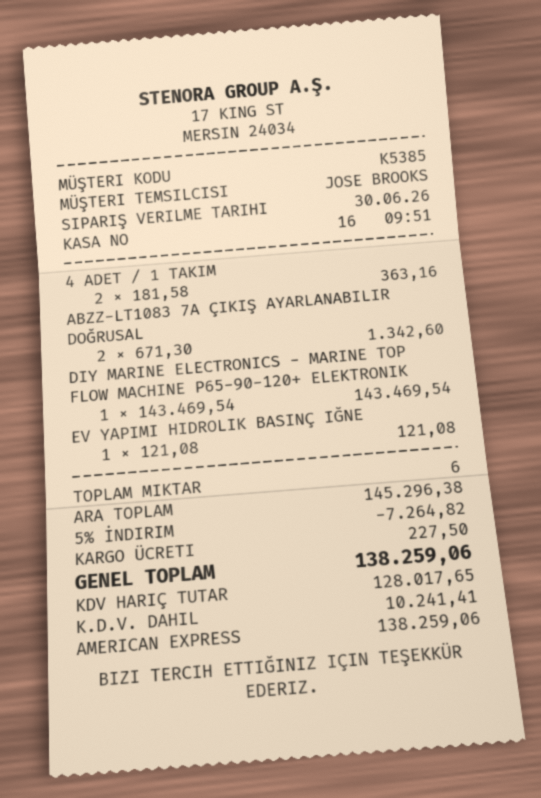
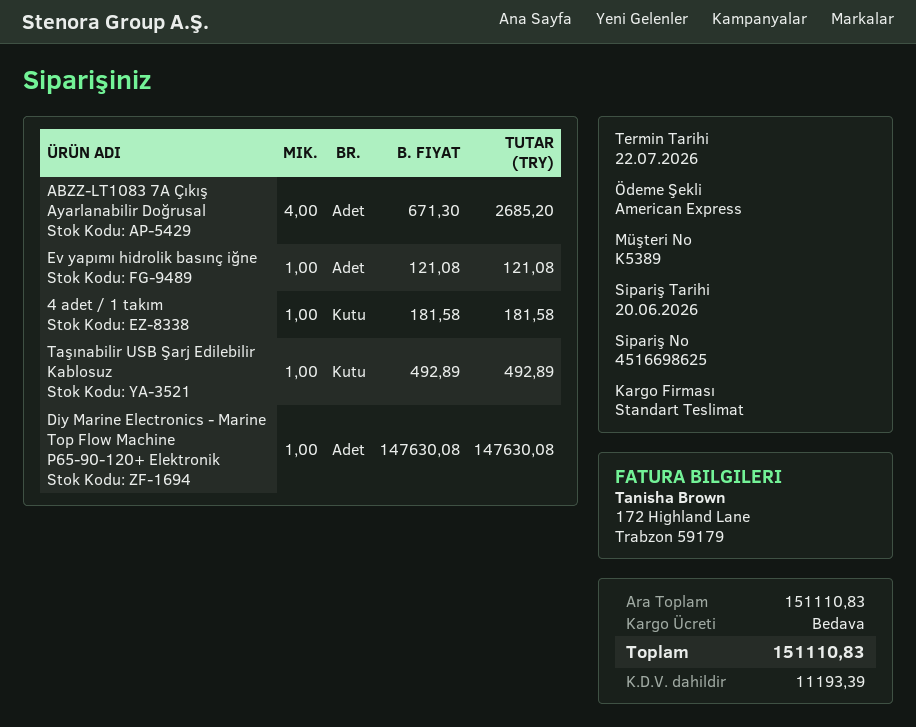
order date: 2026-06-30 -> 2026-06-20
customer number: K5385 -> K5389
4 ADET / 1 TAKIM: 2 x 181.58 = 363.16 -> 1 x 181.58 = 181.58
ABZZ-LT1083 7A ÇIKIŞ AYARLANABILIR DOĞRUSAL: 2 x 671.30 = 1342.60 -> 4 x 671.30 = 2685.20
DIY MARINE ELECTRONICS - MARINE TOP FLOW MACHINE P65-90-120+ ELEKTRONIK: 1 x 143469.54 = 143469.54 -> 1 x 147630.08 = 147630.08
Taşınabilir USB Şarj Edilebilir Kablosuz: none -> 1 x 492.89 = 492.89
subtotal: 145296.38 -> 151110.83
discount: 5% = 7264.82 -> none
shipping: 227.50 -> 0.00
tax: 10241.41 -> 11193.39
total: 138259.06 -> 151110.83

